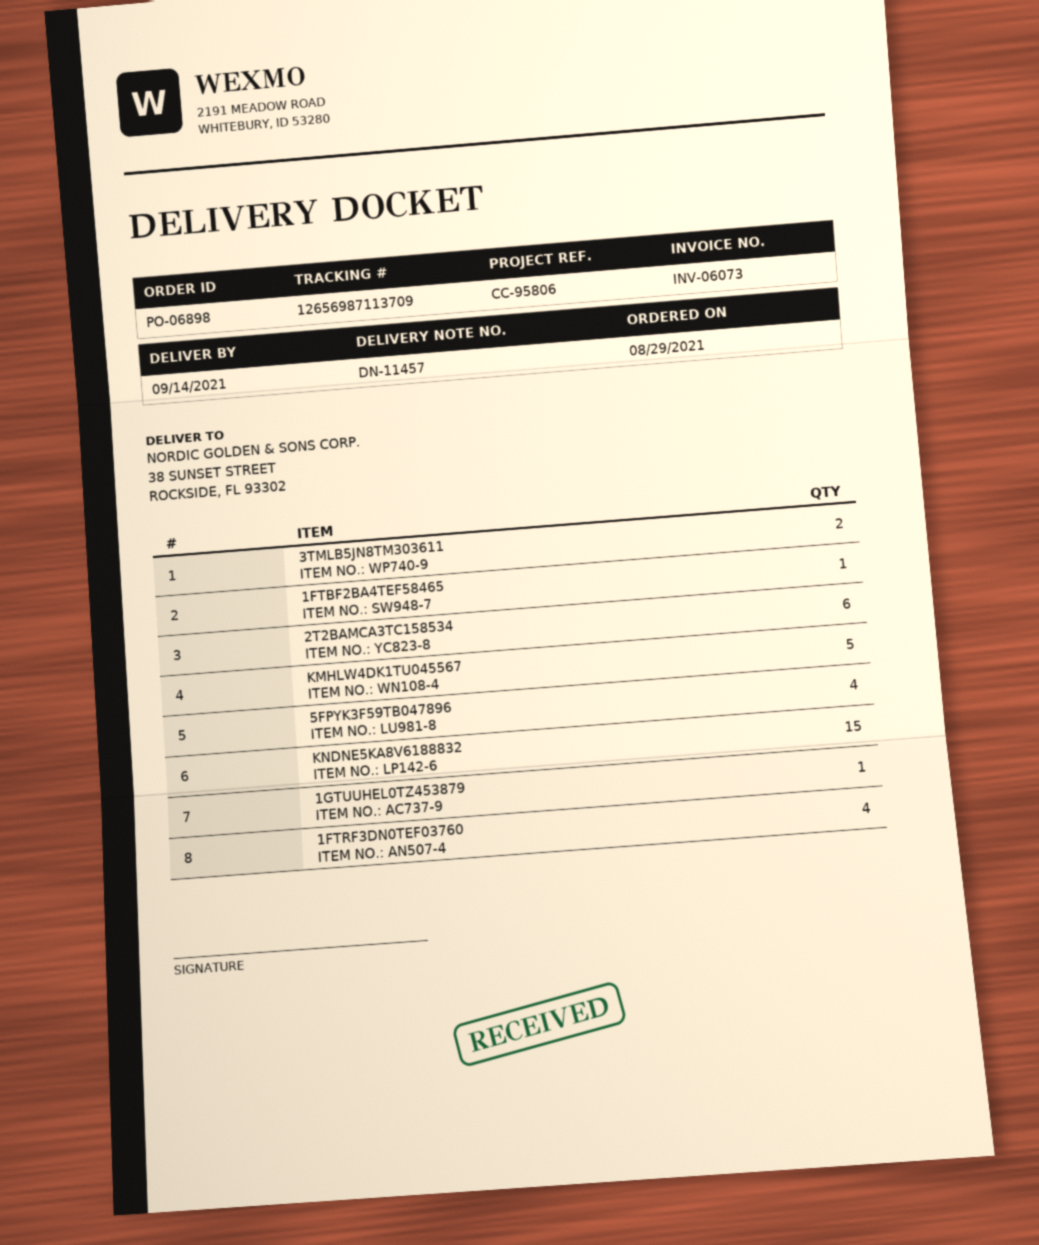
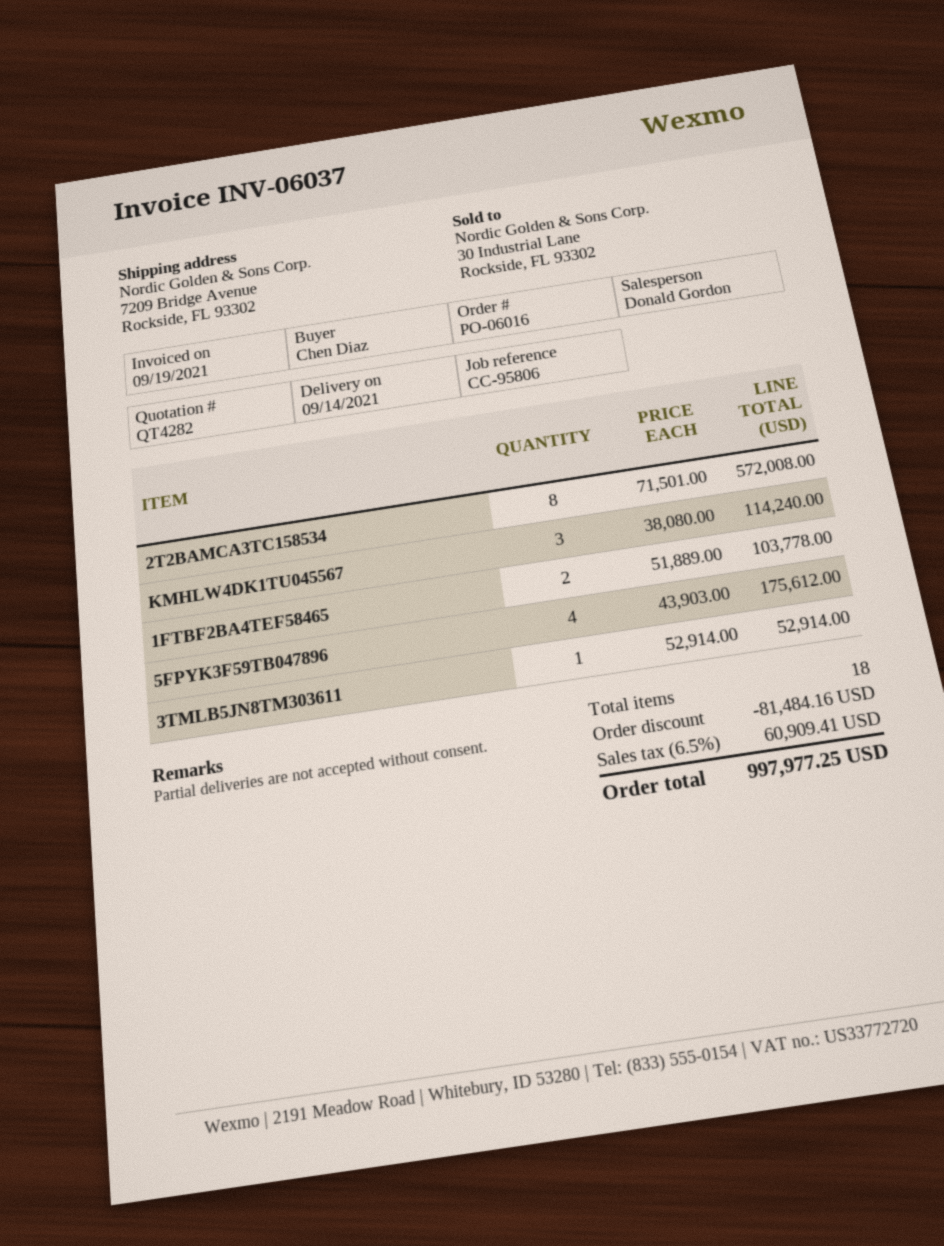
order number: PO-06898 -> PO-06016
invoice number: INV-06073 -> INV-06037
ship to: 38 SUNSET STREET, ROCKSIDE, FL 93302 -> 7209 Bridge Avenue, Rockside, FL 93302
3TMLB5JN8TM303611: 2 -> 1
1FTBF2BA4TEF58465: 1 -> 2
2T2BAMCA3TC158534: 6 -> 8
KMHLW4DK1TU045567: 5 -> 3
KNDNE5KA8V6188832: 15 -> none
1GTUUHEL0TZ453879: 1 -> none
1FTRF3DN0TEF03760: 4 -> none

